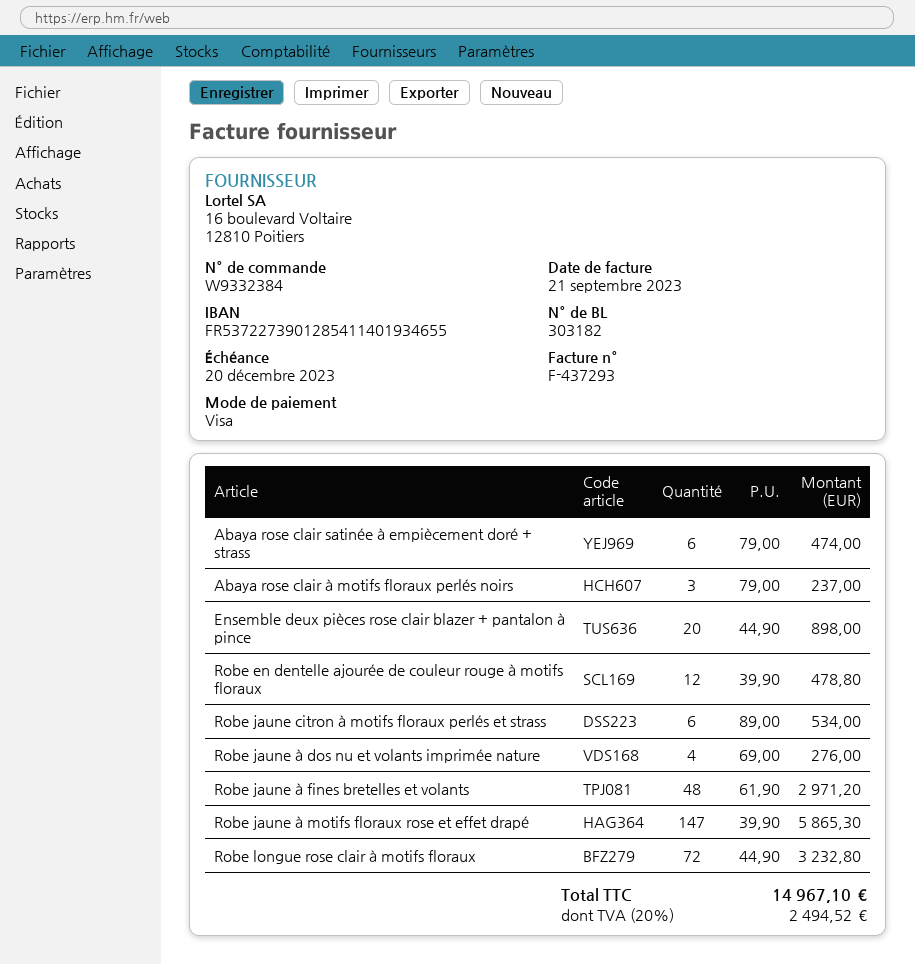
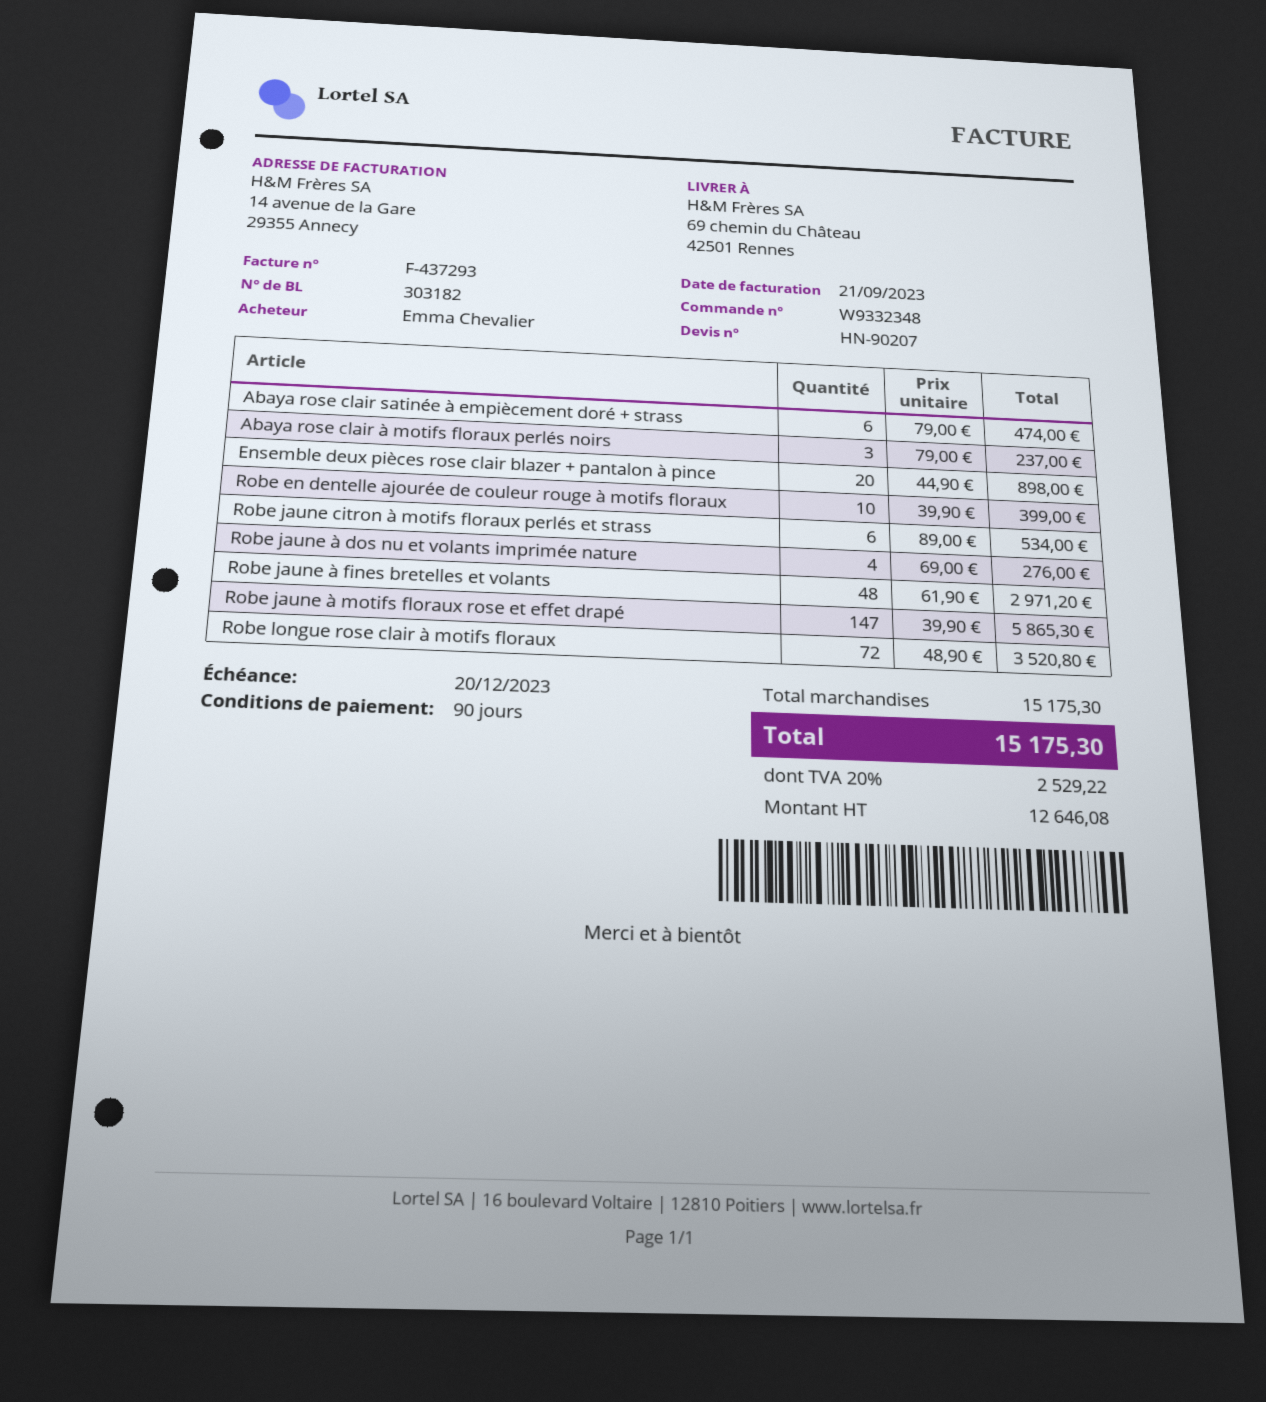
order number: W9332384 -> W9332348
Robe en dentelle ajourée de couleur rouge à motifs floraux: 12 x 39.90 = 478.80 -> 10 x 39.90 = 399.00
Robe longue rose clair à motifs floraux: 72 x 44.90 = 3232.80 -> 72 x 48.90 = 3520.80
tax: 20% = 2494.52 -> 20% = 2529.22
total: 14967.10 -> 15175.30

